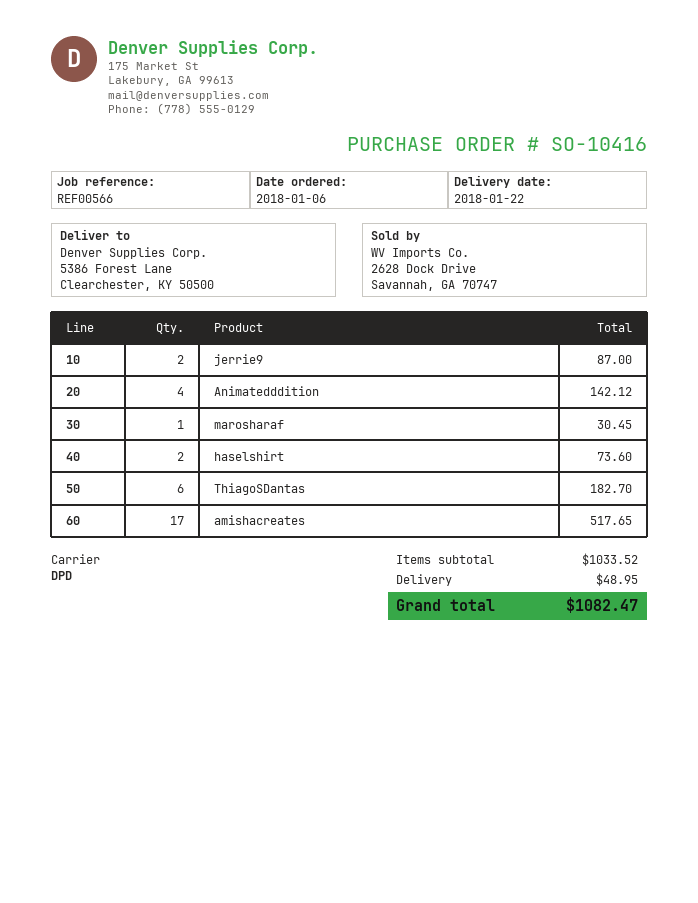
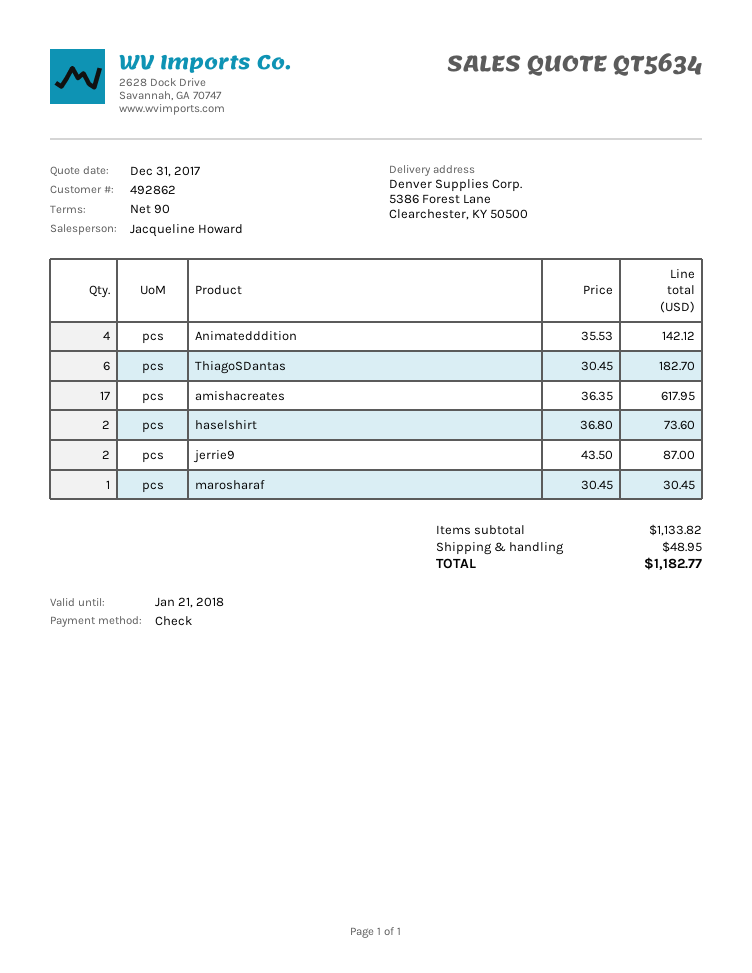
amishacreates: 17 for 517.65 -> 17 for 617.95
subtotal: 1033.52 -> 1133.82
total: 1082.47 -> 1182.77

